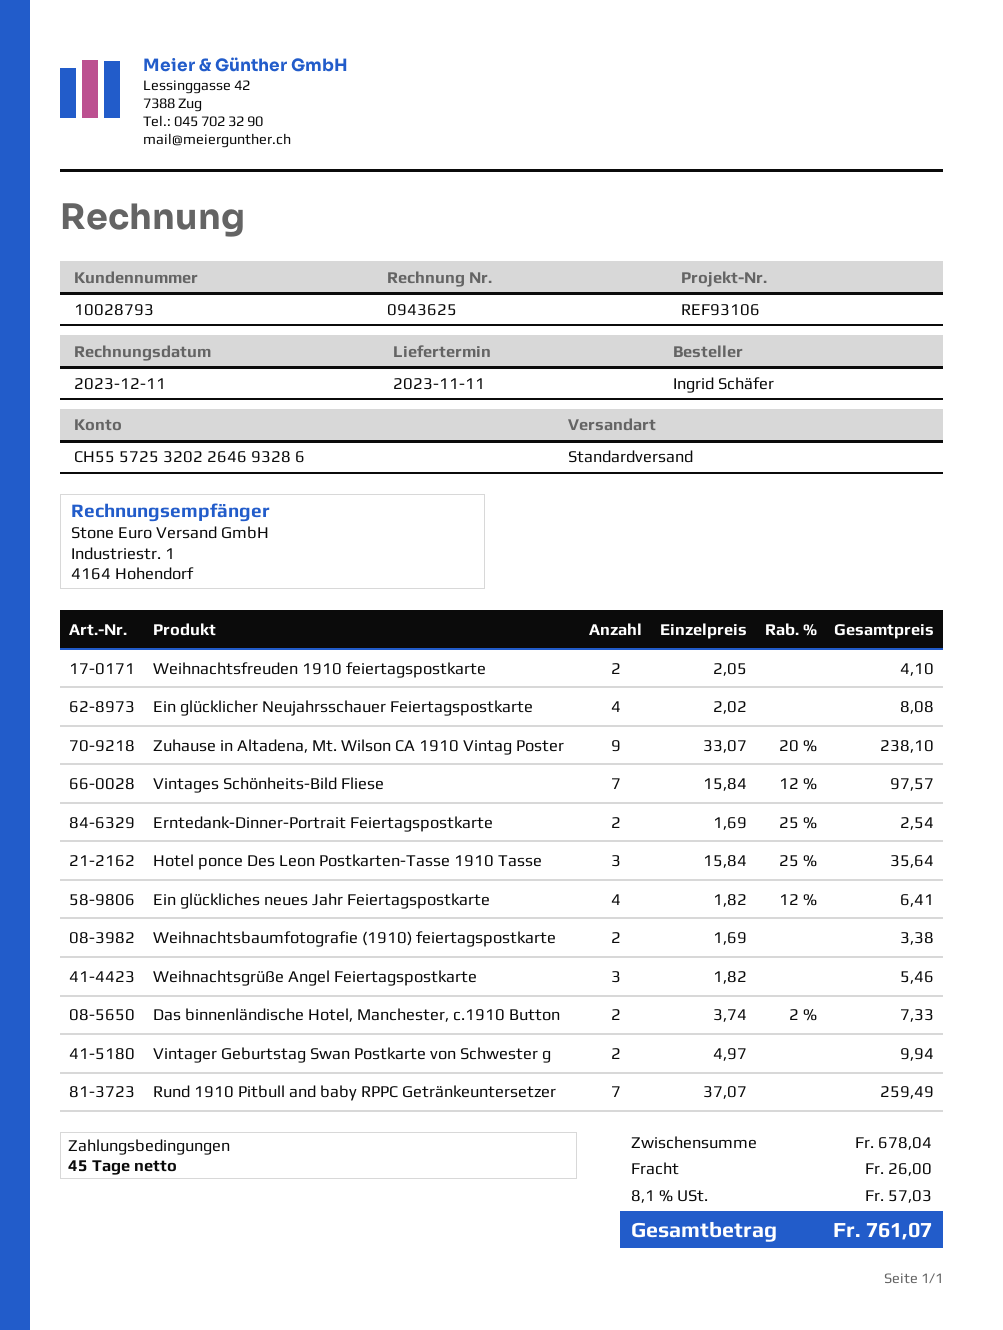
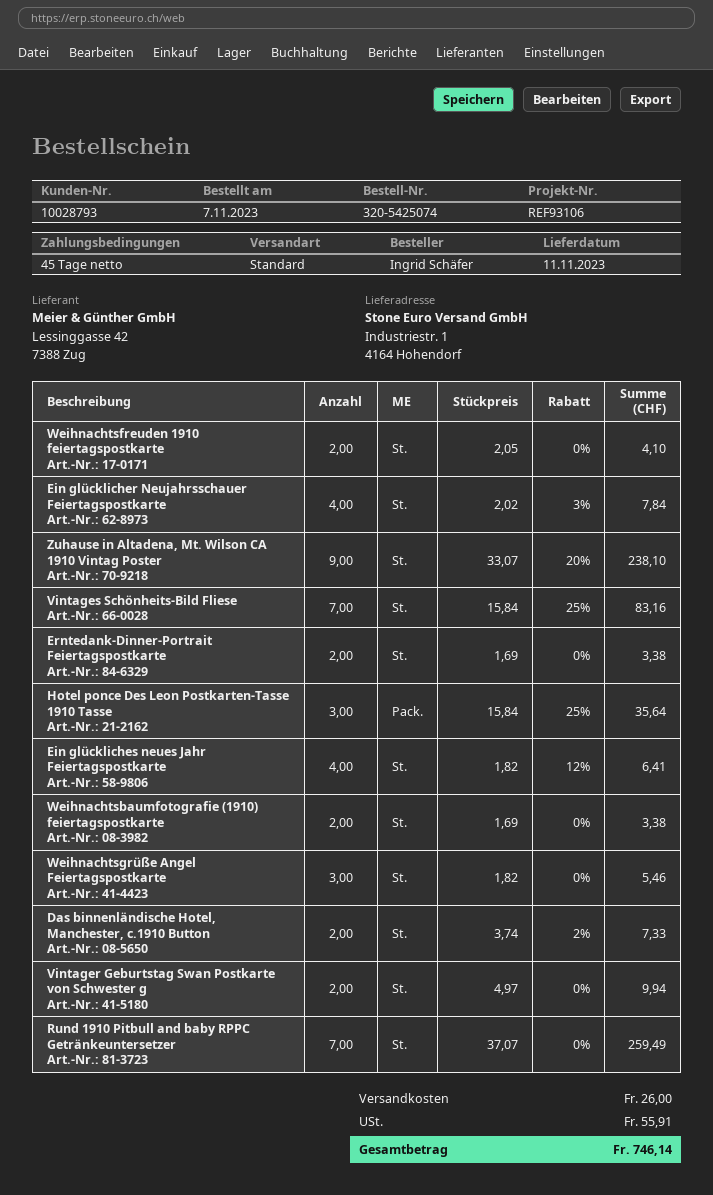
Ein glücklicher Neujahrsschauer Feiertagspostkarte: 4 x 2.02 = 8.08 -> 4 x 2.02 - 3% = 7.84
Vintages Schönheits-Bild Fliese: 7 x 15.84 - 12% = 97.57 -> 7 x 15.84 - 25% = 83.16
Erntedank-Dinner-Portrait Feiertagspostkarte: 2 x 1.69 - 25% = 2.54 -> 2 x 1.69 = 3.38
tax: 57.03 -> 55.91
total: 761.07 -> 746.14

